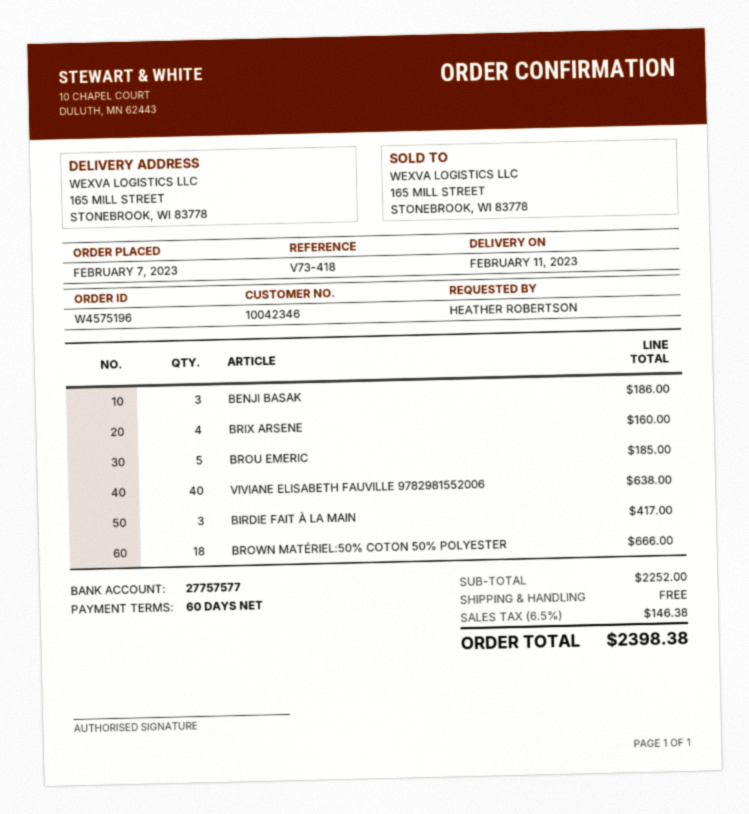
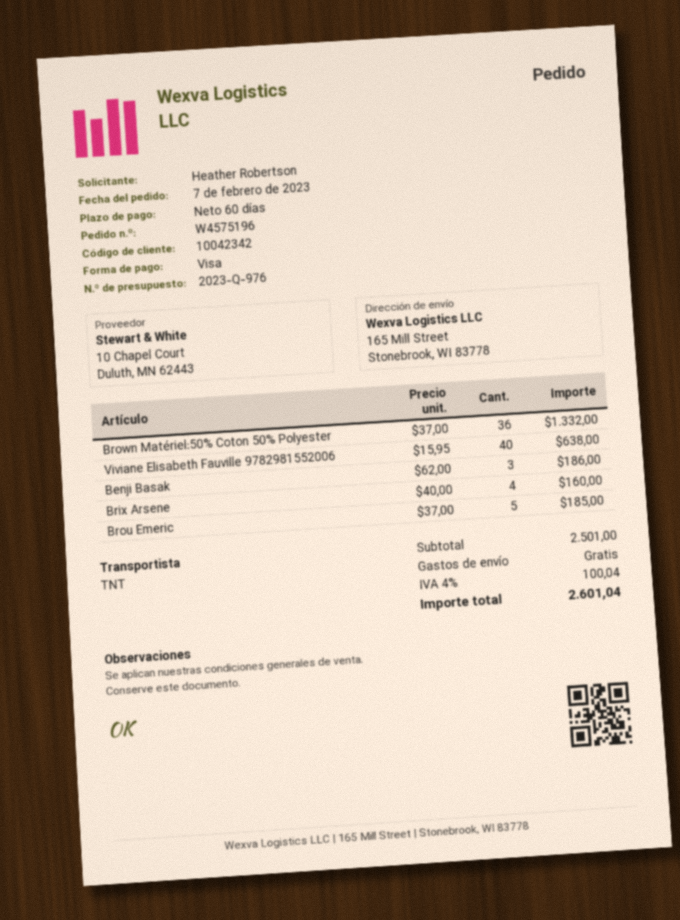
customer number: 10042346 -> 10042342
BIRDIE FAIT À LA MAIN: 3 for 417.00 -> none
BROWN MATÉRIEL:50% COTON 50% POLYESTER: 18 for 666.00 -> 36 for 1332.00
subtotal: 2252.00 -> 2501.00
tax: 6.5% = 146.38 -> 4% = 100.04
total: 2398.38 -> 2601.04

